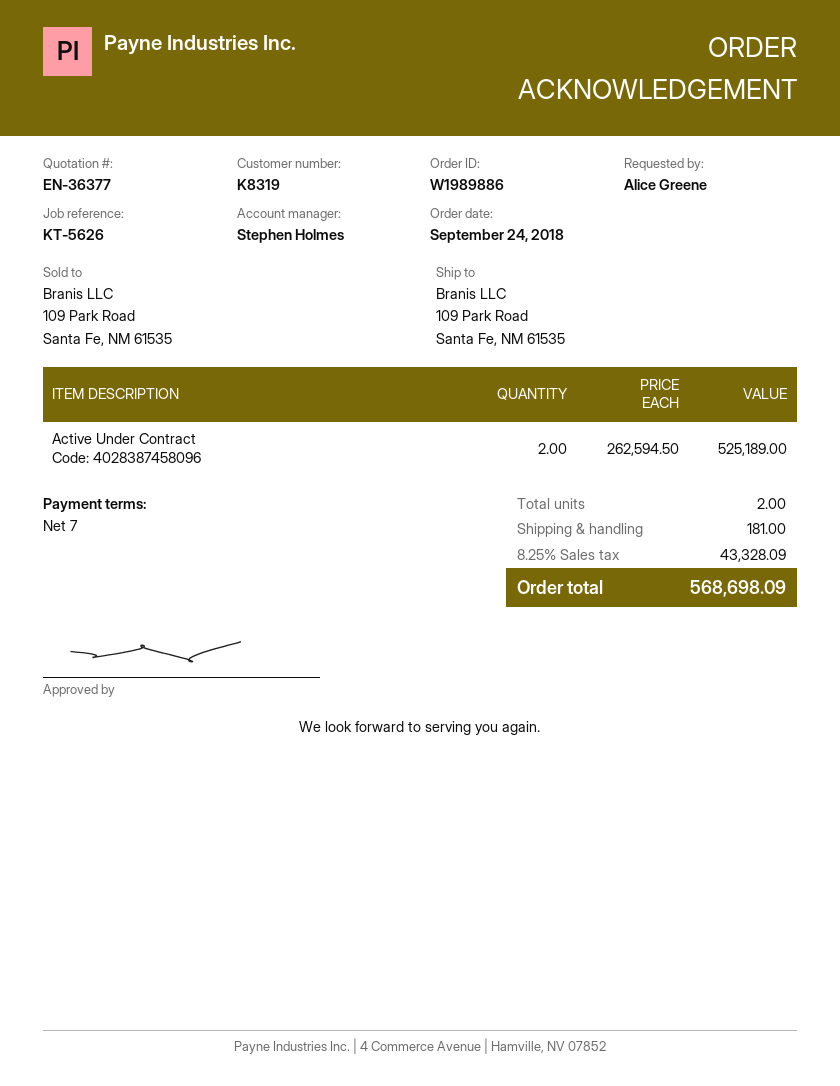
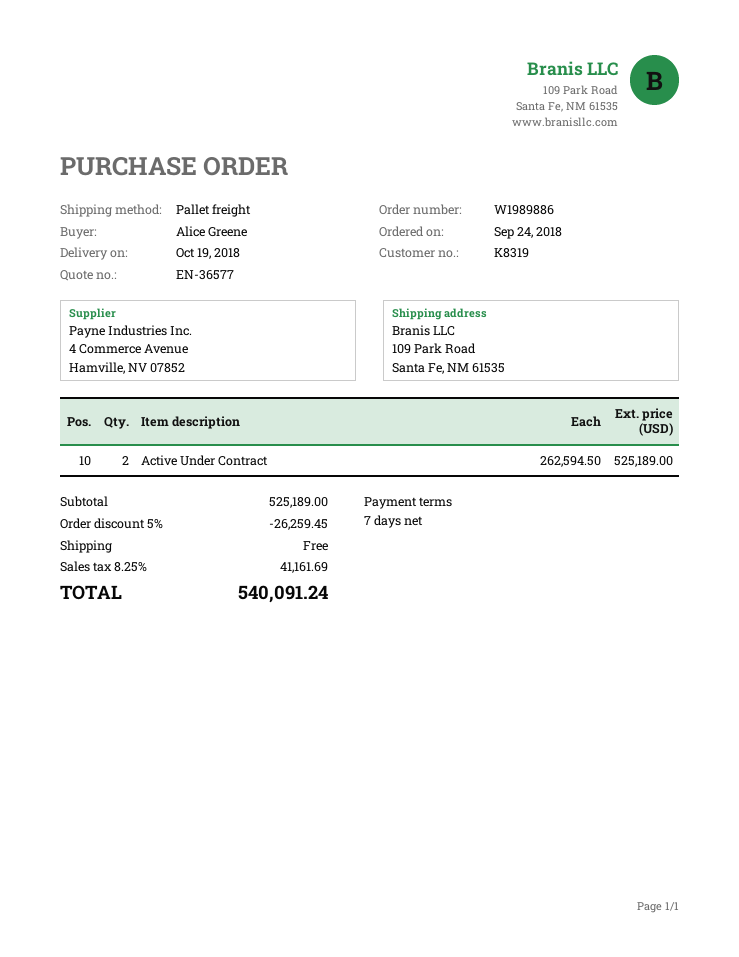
quote number: EN-36377 -> EN-36577
discount: none -> 5% = 26259.45
shipping: 181.00 -> 0.00
tax: 8.25% = 43328.09 -> 8.25% = 41161.69
total: 568698.09 -> 540091.24

